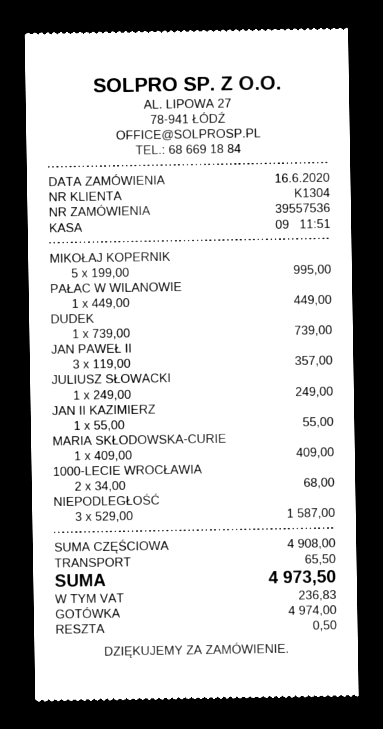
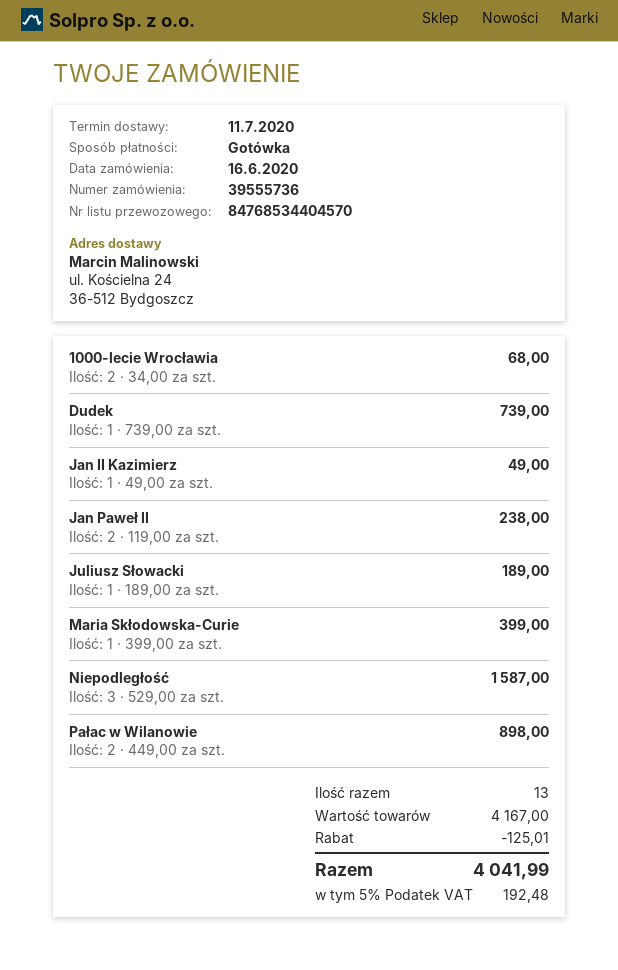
order number: 39557536 -> 39555736
MIKOŁAJ KOPERNIK: 5 x 199.00 = 995.00 -> none
PAŁAC W WILANOWIE: 1 x 449.00 = 449.00 -> 2 x 449.00 = 898.00
JAN PAWEŁ II: 3 x 119.00 = 357.00 -> 2 x 119.00 = 238.00
JULIUSZ SŁOWACKI: 1 x 249.00 = 249.00 -> 1 x 189.00 = 189.00
JAN II KAZIMIERZ: 1 x 55.00 = 55.00 -> 1 x 49.00 = 49.00
MARIA SKŁODOWSKA-CURIE: 1 x 409.00 = 409.00 -> 1 x 399.00 = 399.00
subtotal: 4908.00 -> 4167.00
discount: none -> 125.01
shipping: 65.50 -> none
tax: 236.83 -> 192.48
total: 4973.50 -> 4041.99

